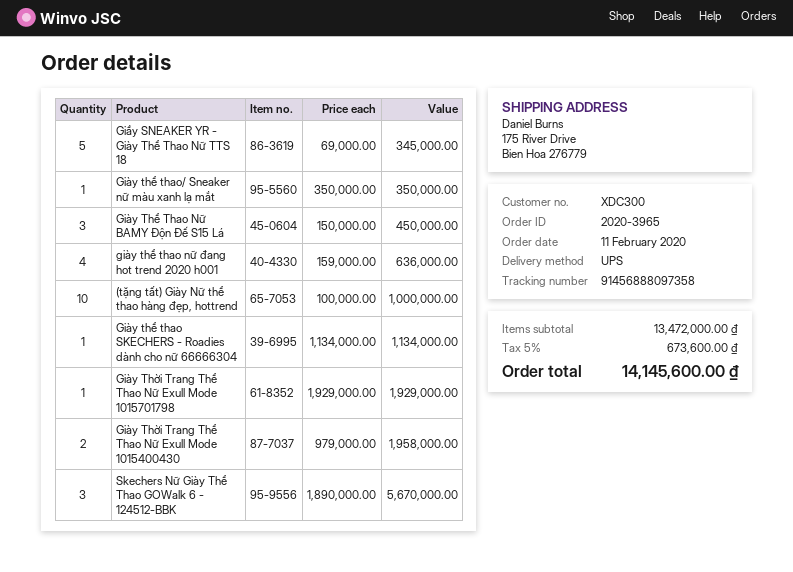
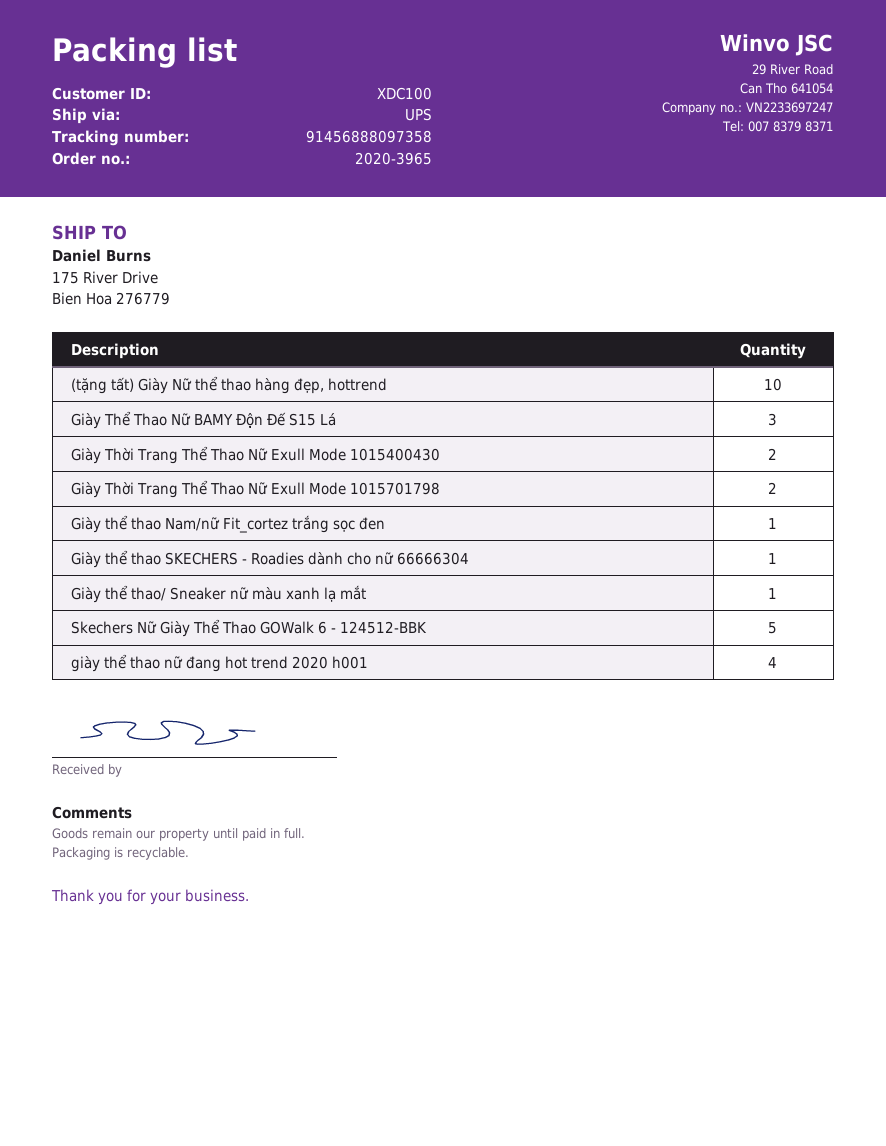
customer number: XDC300 -> XDC100
Giầy SNEAKER YR - Giày Thể Thao Nữ TTS 18: 5 -> none
Giày Thời Trang Thể Thao Nữ Exull Mode 1015701798: 1 -> 2
Skechers Nữ Giày Thể Thao GOWalk 6 - 124512-BBK: 3 -> 5
Giày thể thao Nam/nữ Fit_cortez trắng sọc đen: none -> 1

